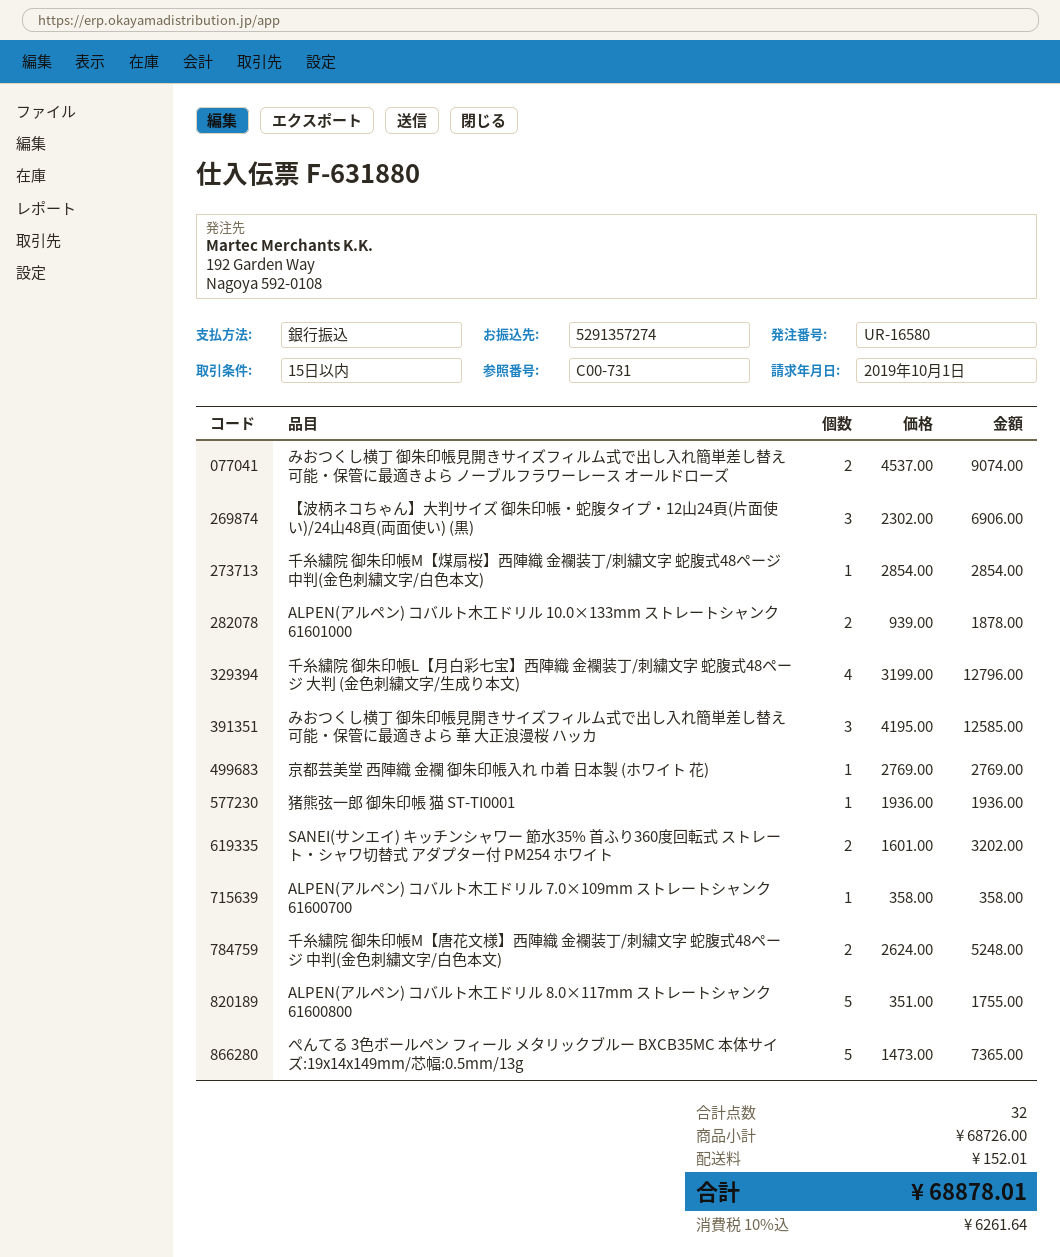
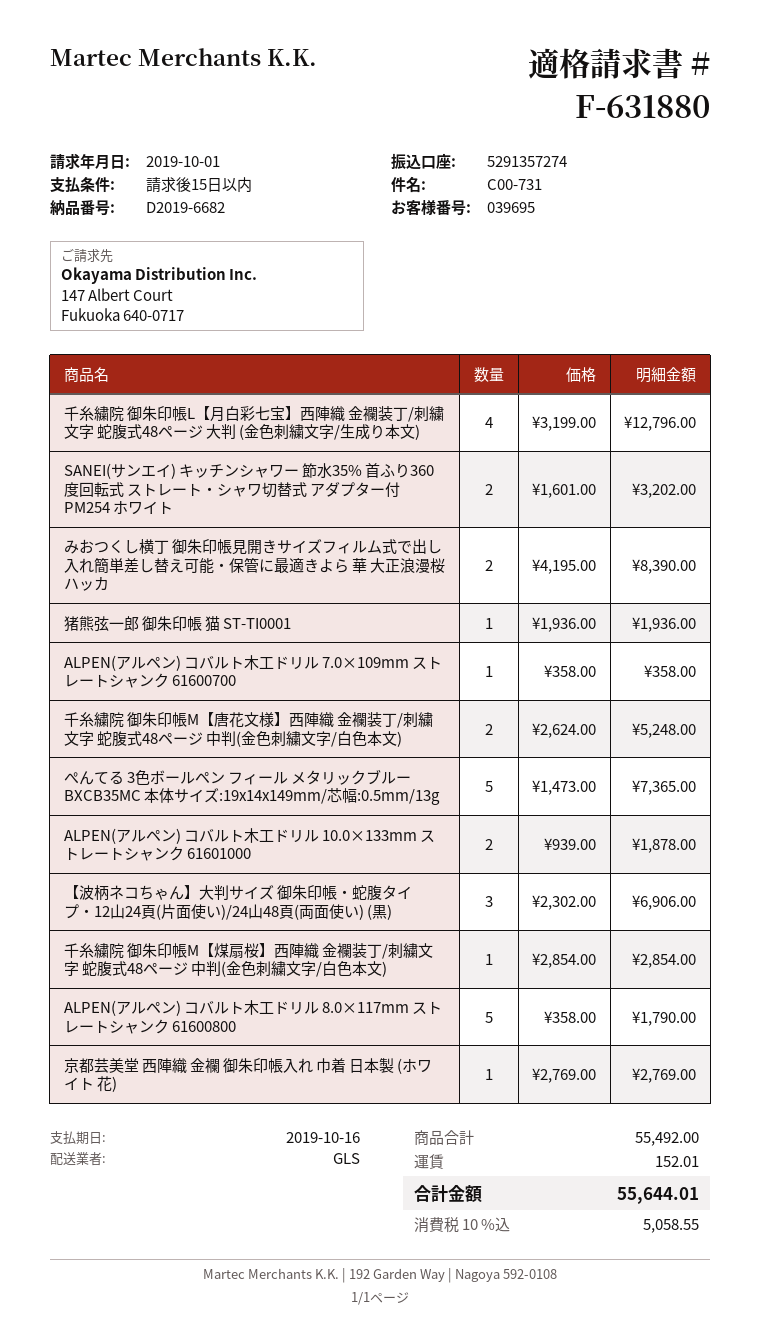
みおつくし横丁 御朱印帳見開きサイズフィルム式で出し入れ簡単差し替え可能・保管に最適きよら ノーブルフラワーレース オールドローズ: 2 x 4537.00 = 9074.00 -> none
みおつくし横丁 御朱印帳見開きサイズフィルム式で出し入れ簡単差し替え可能・保管に最適きよら 華 大正浪漫桜 ハッカ: 3 x 4195.00 = 12585.00 -> 2 x 4195.00 = 8390.00
ALPEN(アルペン) コバルト木工ドリル 8.0×117mm ストレートシャンク 61600800: 5 x 351.00 = 1755.00 -> 5 x 358.00 = 1790.00
subtotal: 68726.00 -> 55492.00
tax: 10% = 6261.64 -> 10% = 5058.55
total: 68878.01 -> 55644.01

